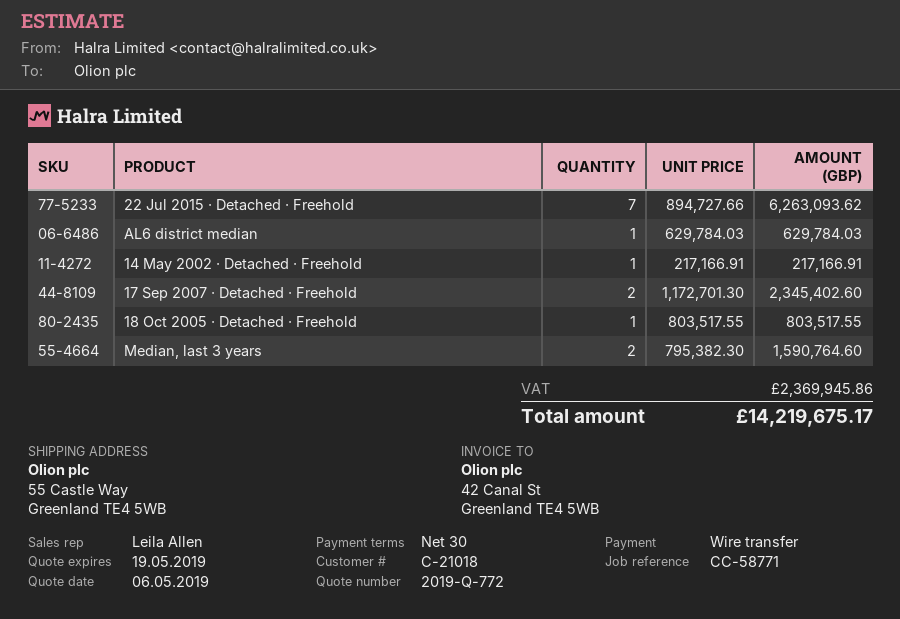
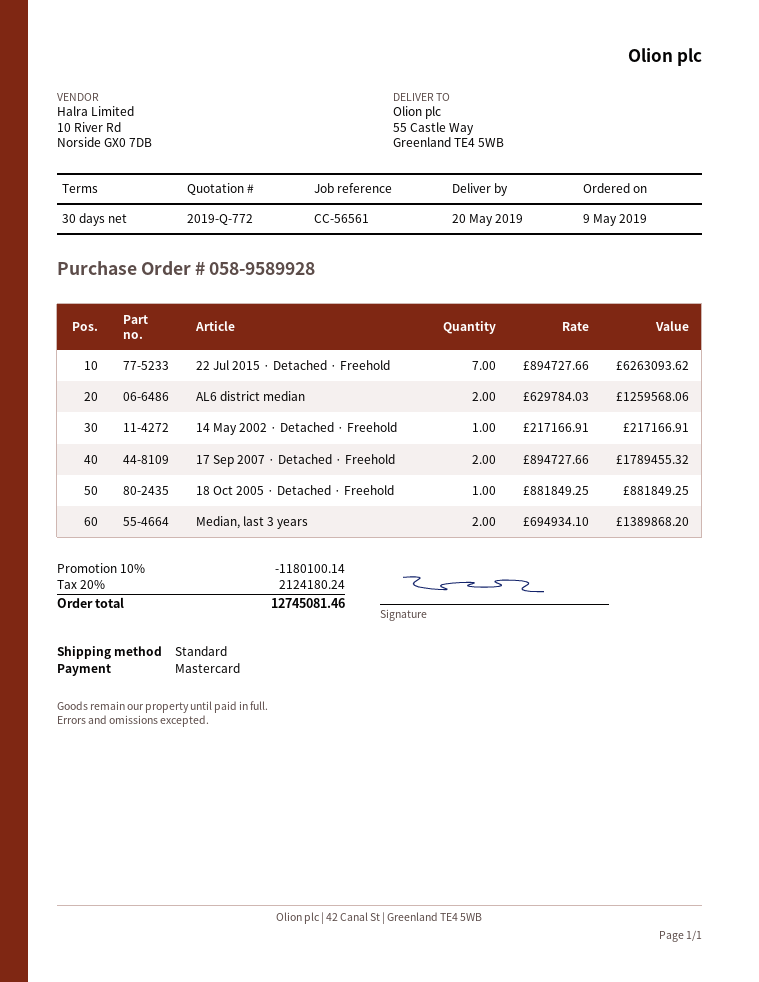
reference: CC-58771 -> CC-56561
payment method: bank transfer -> Mastercard
AL6 district median: 1 x 629784.03 = 629784.03 -> 2 x 629784.03 = 1259568.06
17 Sep 2007 · Detached · Freehold: 2 x 1172701.30 = 2345402.60 -> 2 x 894727.66 = 1789455.32
18 Oct 2005 · Detached · Freehold: 1 x 803517.55 = 803517.55 -> 1 x 881849.25 = 881849.25
Median, last 3 years: 2 x 795382.30 = 1590764.60 -> 2 x 694934.10 = 1389868.20
discount: none -> 10% = 1180100.14
tax: 2369945.86 -> 2124180.24
total: 14219675.17 -> 12745081.46

